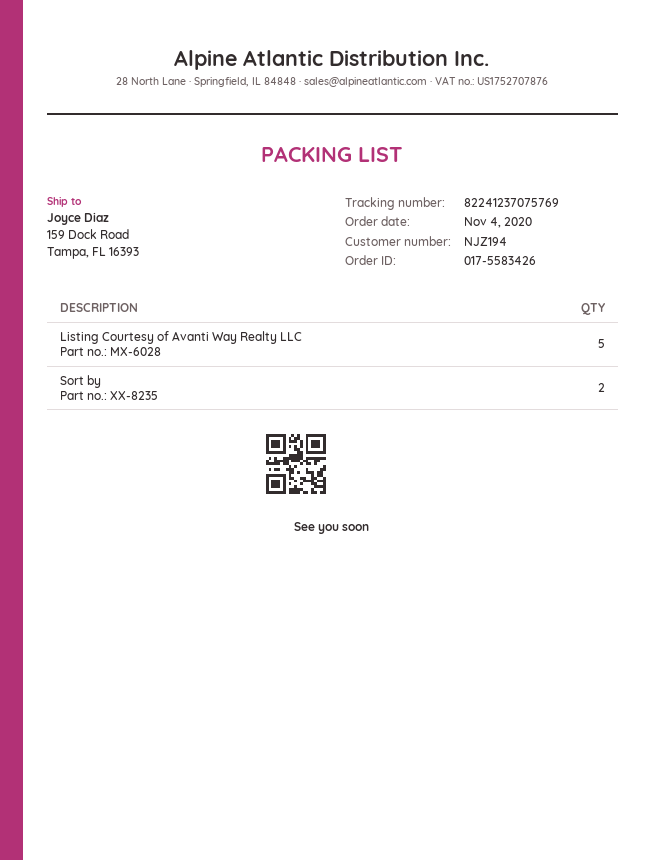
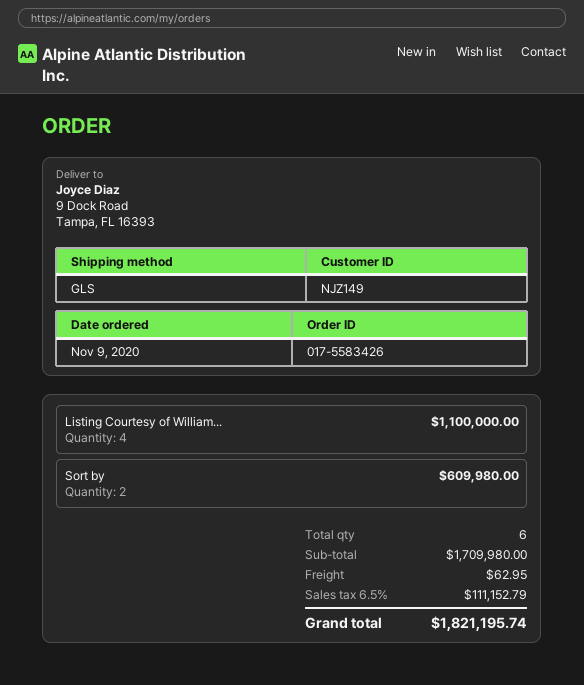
order date: 2020-11-04 -> 2020-11-09
customer number: NJZ194 -> NJZ149
ship to: 159 Dock Road, Tampa, FL 16393 -> 9 Dock Road, Tampa, FL 16393
Listing Courtesy of Avanti Way Realty LLC: 5 -> none
Listing Courtesy of William...: none -> 4

